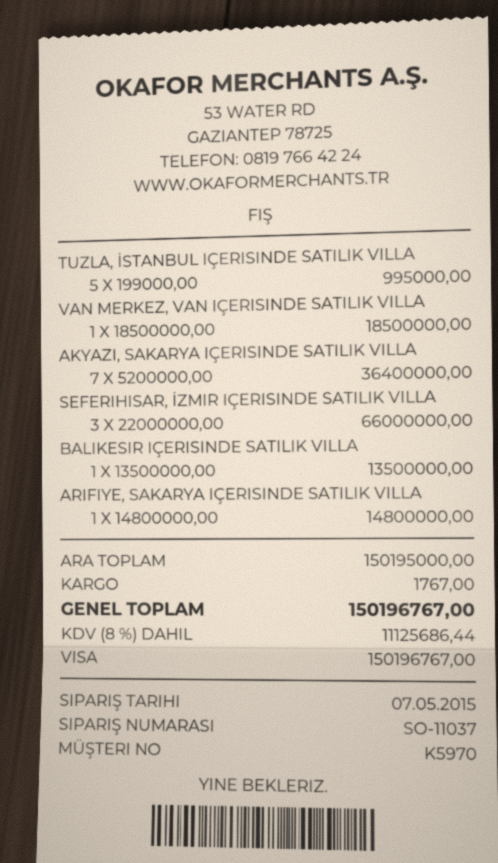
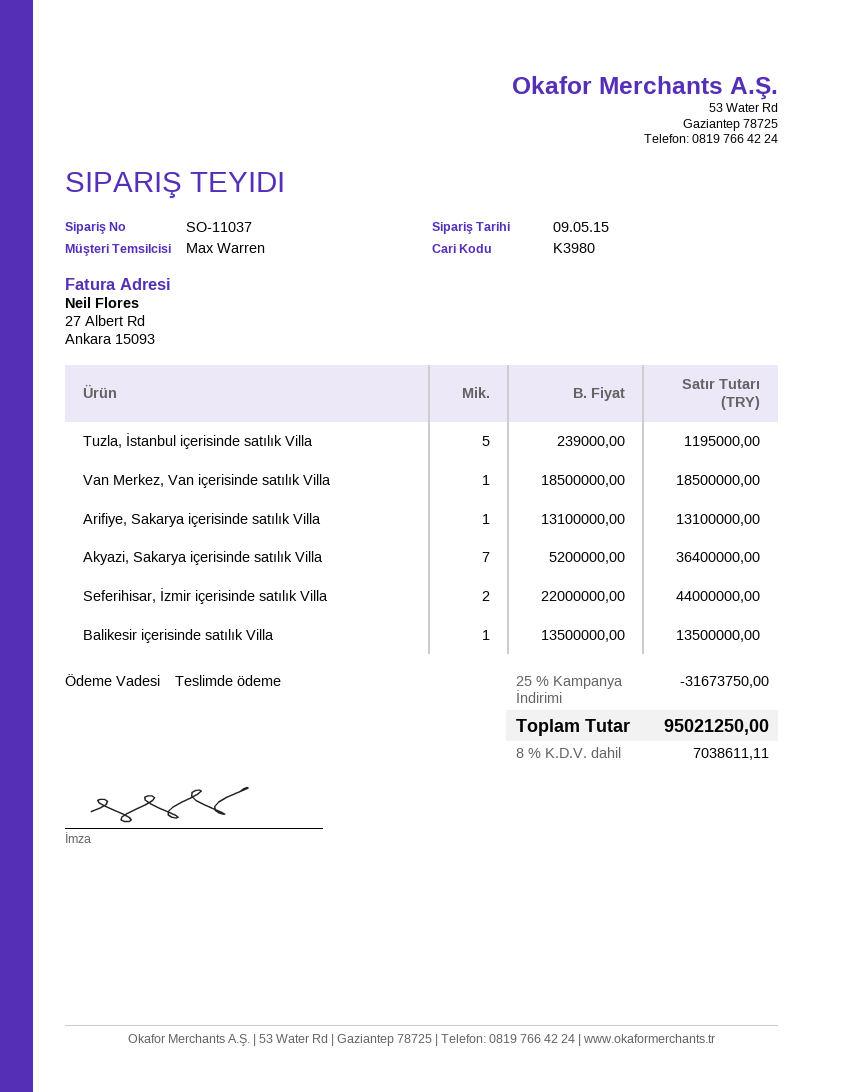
order date: 2015-05-07 -> 2015-05-09
customer number: K5970 -> K3980
TUZLA, İSTANBUL IÇERISINDE SATILIK VILLA: 5 x 199000.00 = 995000.00 -> 5 x 239000.00 = 1195000.00
SEFERIHISAR, İZMIR IÇERISINDE SATILIK VILLA: 3 x 22000000.00 = 66000000.00 -> 2 x 22000000.00 = 44000000.00
ARIFIYE, SAKARYA IÇERISINDE SATILIK VILLA: 1 x 14800000.00 = 14800000.00 -> 1 x 13100000.00 = 13100000.00
discount: none -> 25% = 31673750.00
shipping: 1767.00 -> none
tax: 8% = 11125686.44 -> 8% = 7038611.11
total: 150196767.00 -> 95021250.00

